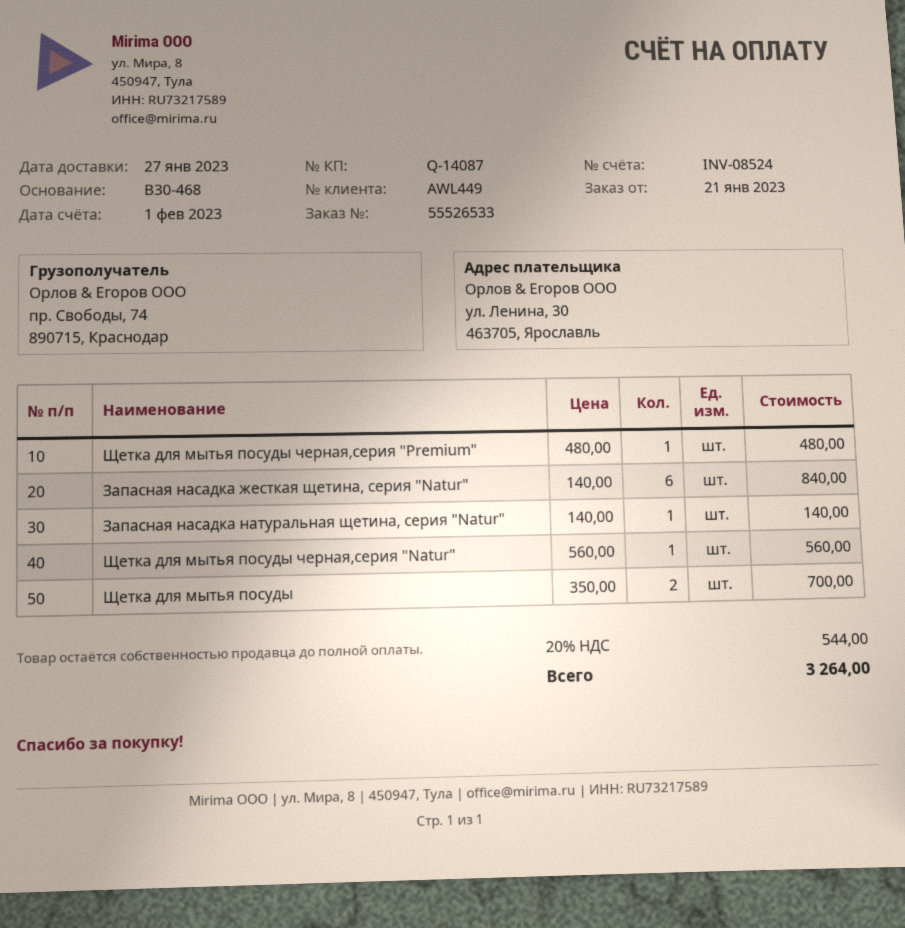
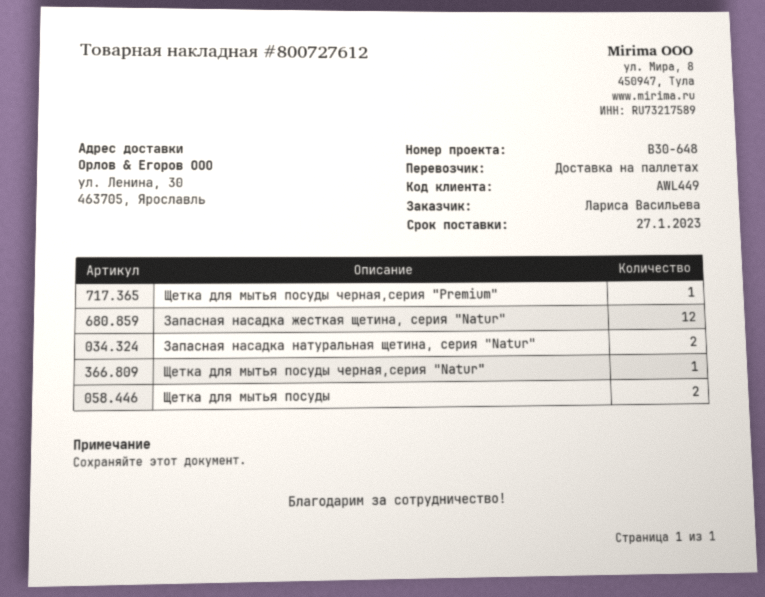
reference: B30-468 -> B30-648
ship to: пр. Свободы, 74, 890715, Краснодар -> ул. Ленина, 30, 463705, Ярославль
Запасная насадка жесткая щетина, серия "Natur": 6 -> 12
Запасная насадка натуральная щетина, серия "Natur": 1 -> 2

